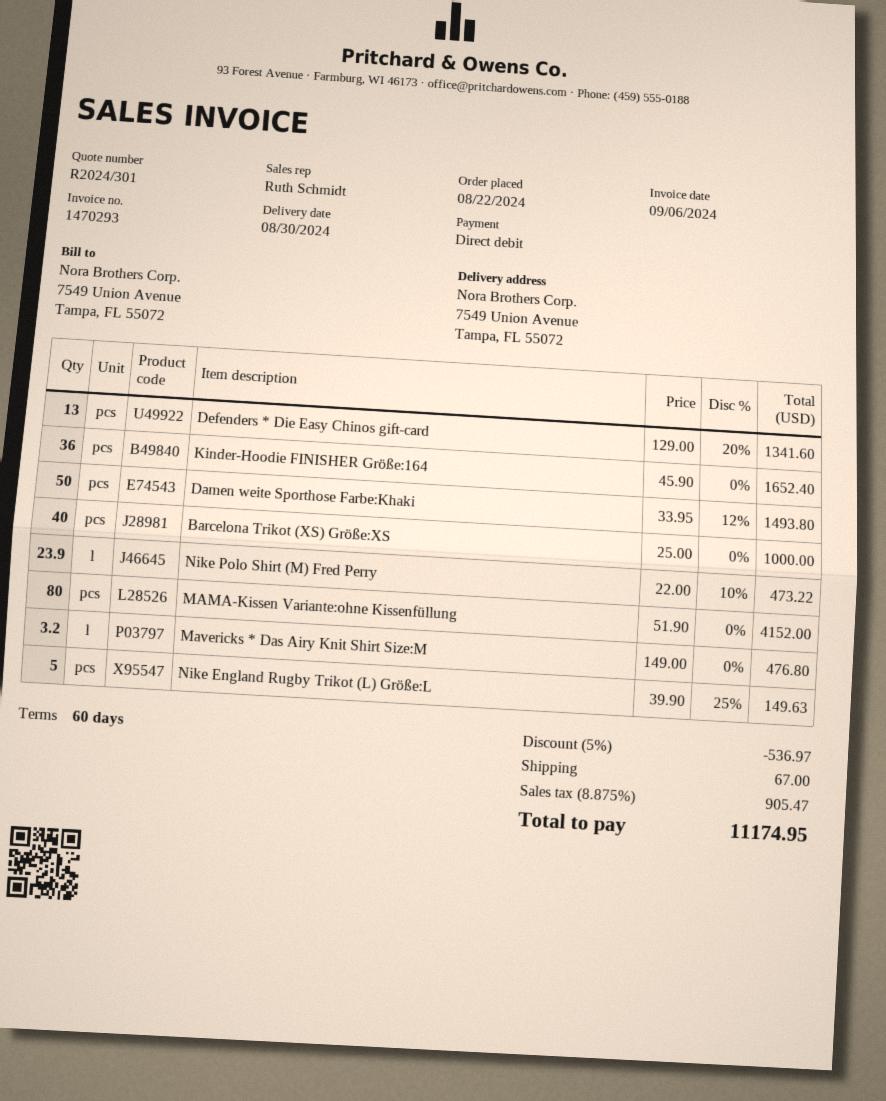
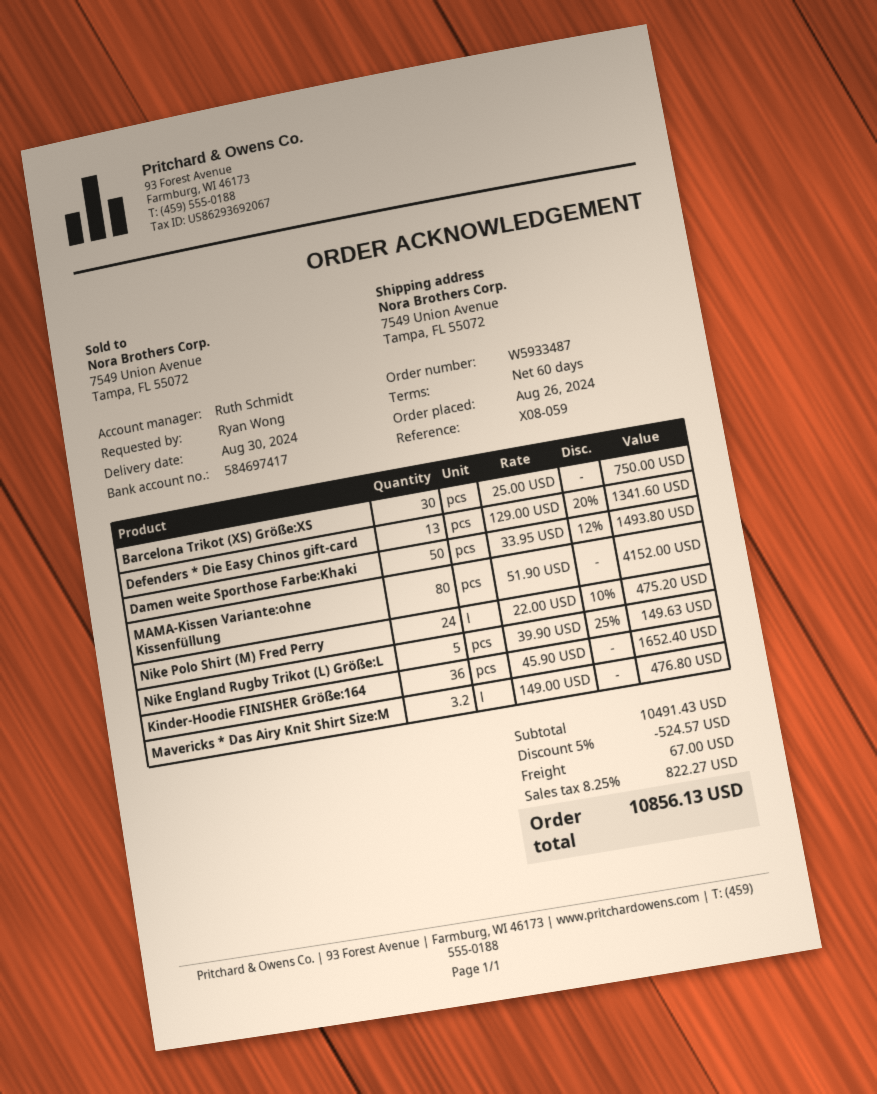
order date: 2024-08-22 -> 2024-08-26
Barcelona Trikot (XS) Größe:XS: 40 x 25.00 = 1000.00 -> 30 x 25.00 = 750.00
Nike Polo Shirt (M) Fred Perry: 23.9 x 22.00 - 10% = 473.22 -> 24 x 22.00 - 10% = 475.20
discount: 5% = 536.97 -> 5% = 524.57
tax: 8.875% = 905.47 -> 8.25% = 822.27
total: 11174.95 -> 10856.13

